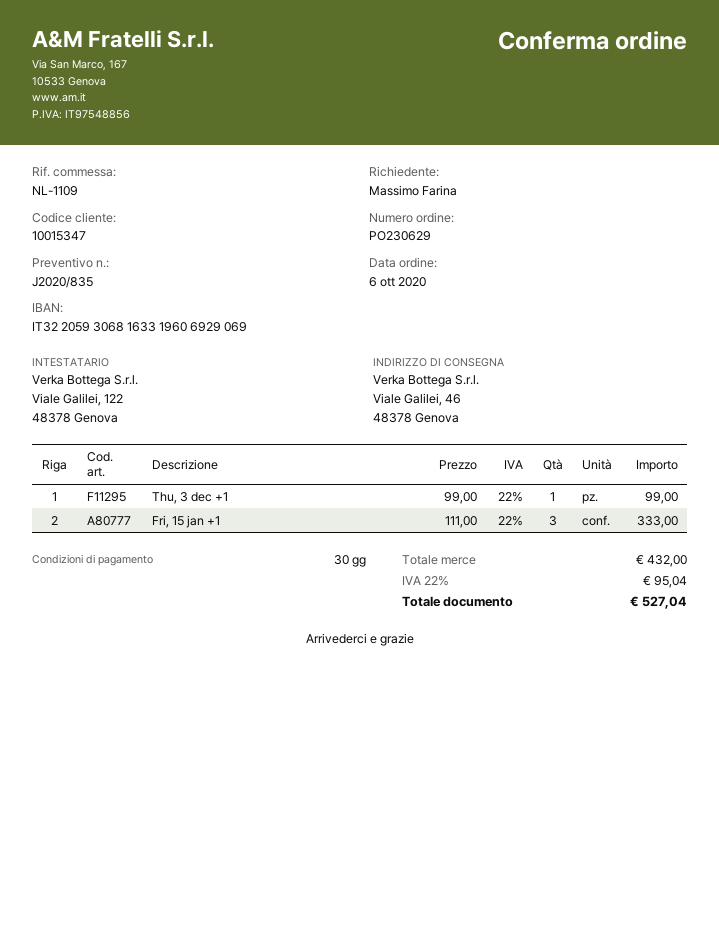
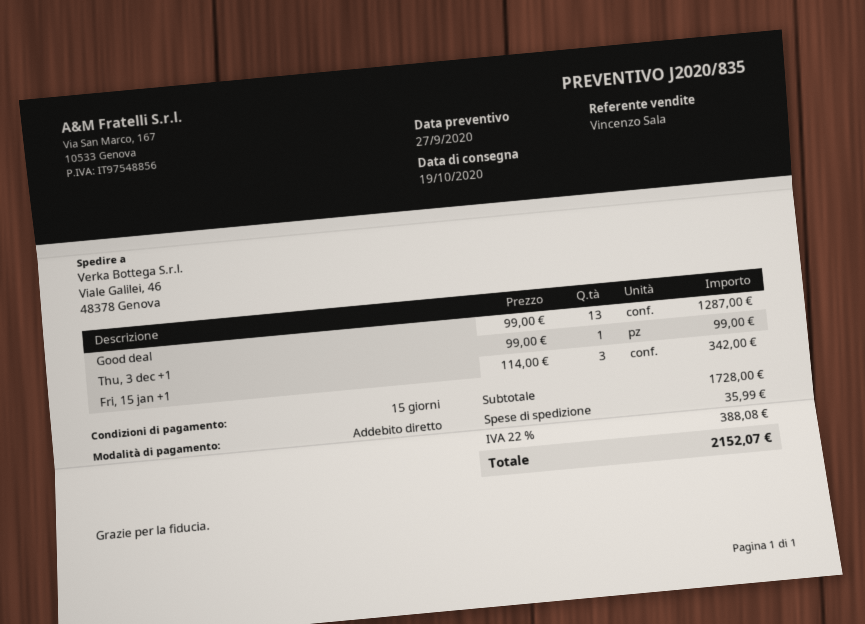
payment terms: 30 days -> 15 days
Fri, 15 jan +1: 3 x 111.00 = 333.00 -> 3 x 114.00 = 342.00
Good deal: none -> 13 x 99.00 = 1287.00
subtotal: 432.00 -> 1728.00
shipping: none -> 35.99
tax: 22% = 95.04 -> 22% = 388.08
total: 527.04 -> 2152.07

